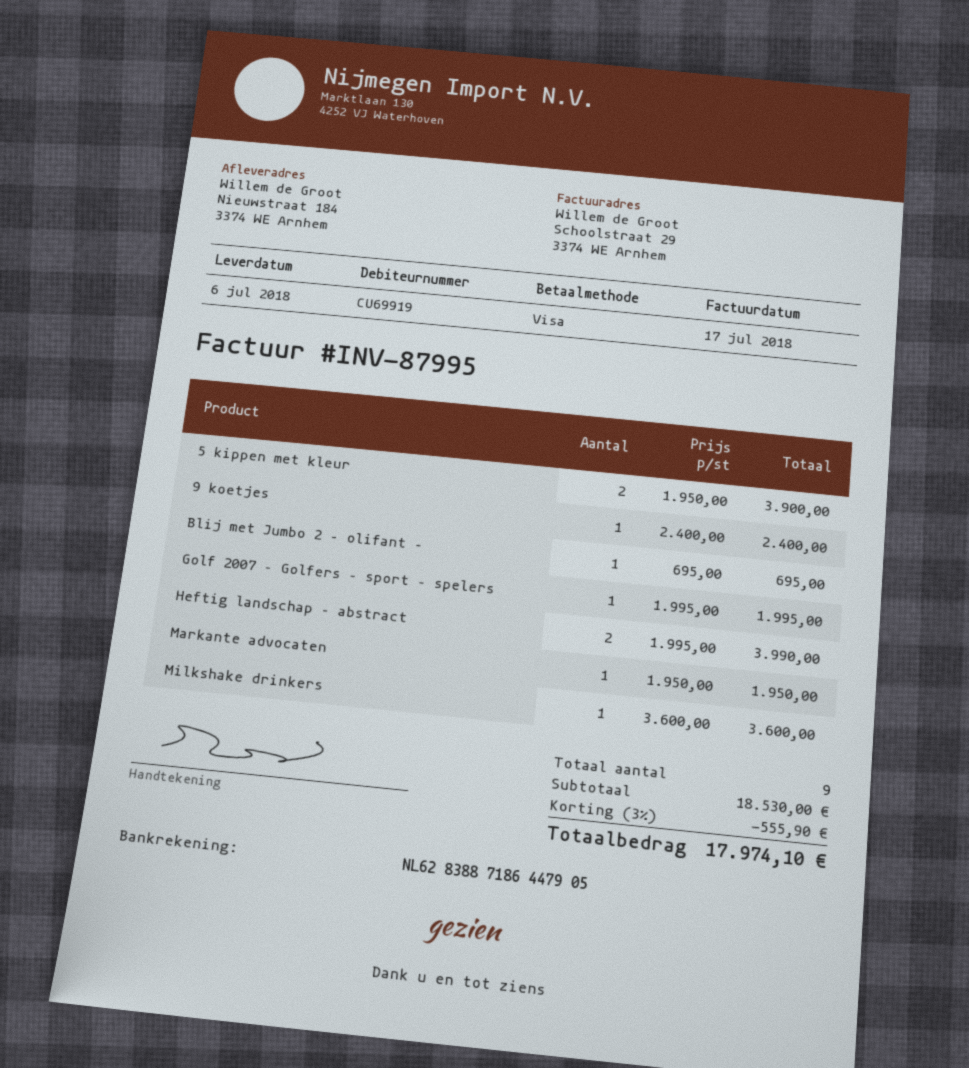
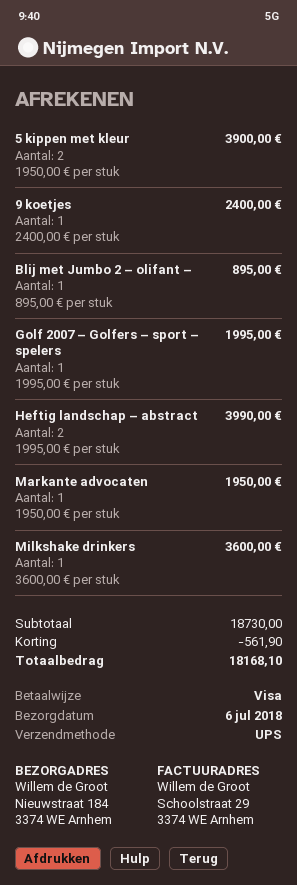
Blij met Jumbo 2 – olifant –: 1 x 695.00 = 695.00 -> 1 x 895.00 = 895.00
subtotal: 18530.00 -> 18730.00
discount: 555.90 -> 561.90
total: 17974.10 -> 18168.10

